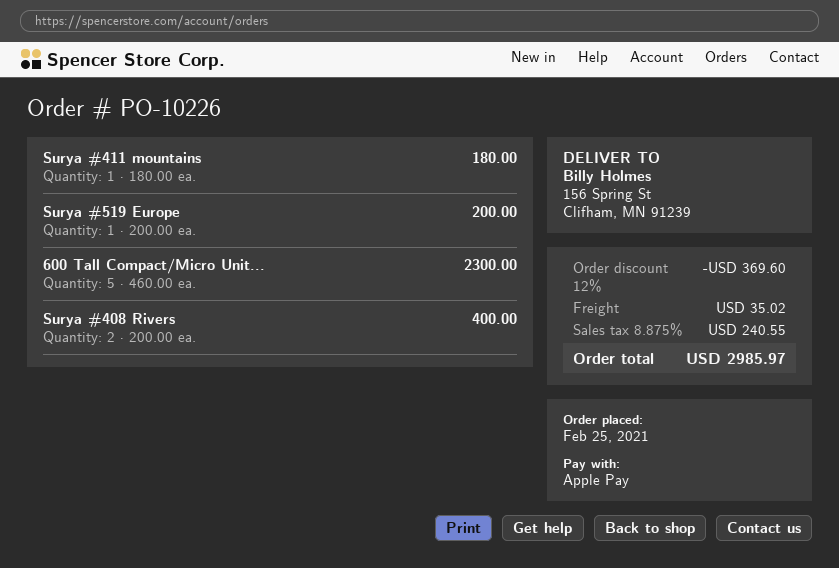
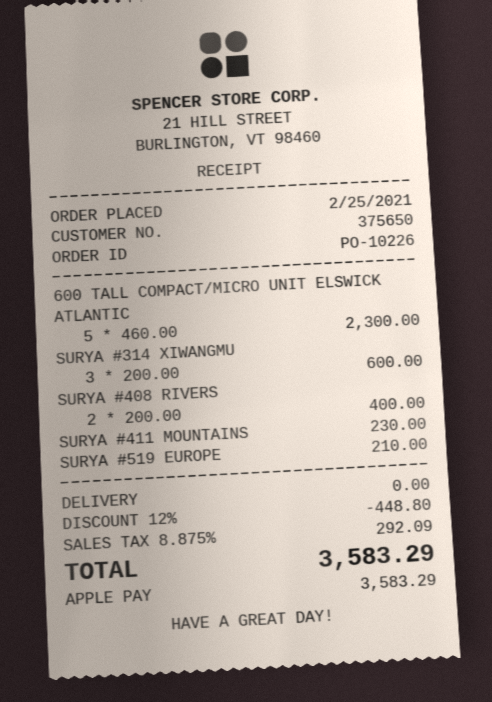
Surya #411 mountains: 1 x 180.00 = 180.00 -> 1 x 230.00 = 230.00
Surya #519 Europe: 1 x 200.00 = 200.00 -> 1 x 210.00 = 210.00
SURYA #314 XIWANGMU: none -> 3 x 200.00 = 600.00
discount: 12% = 369.60 -> 12% = 448.80
shipping: 35.02 -> 0.00
tax: 8.875% = 240.55 -> 8.875% = 292.09
total: 2985.97 -> 3583.29

